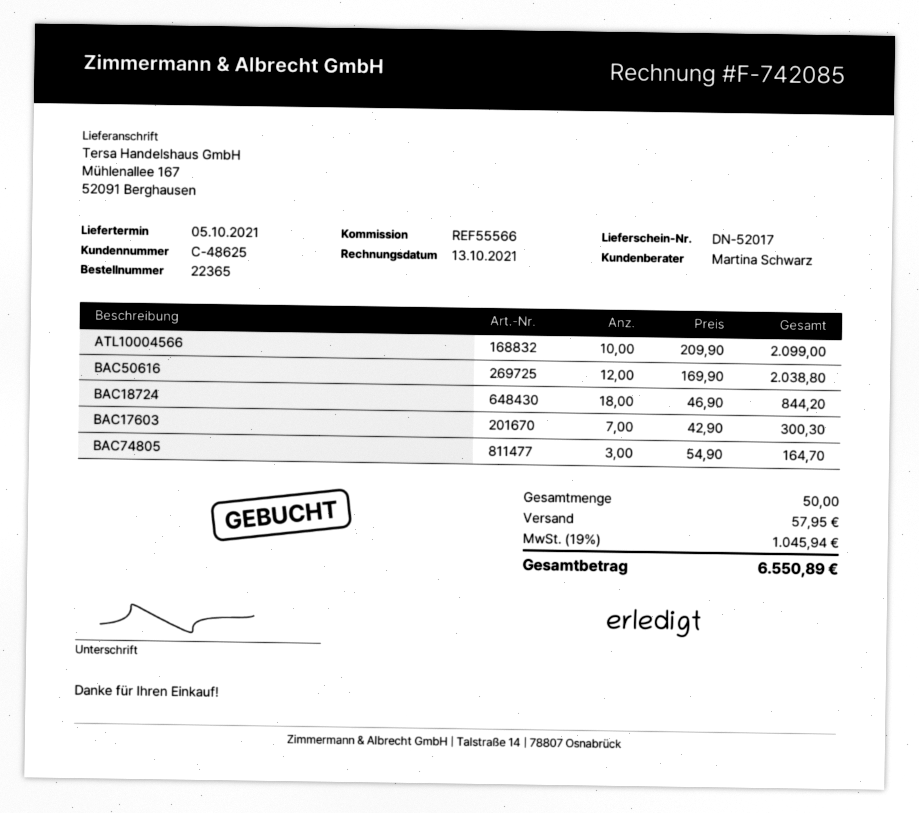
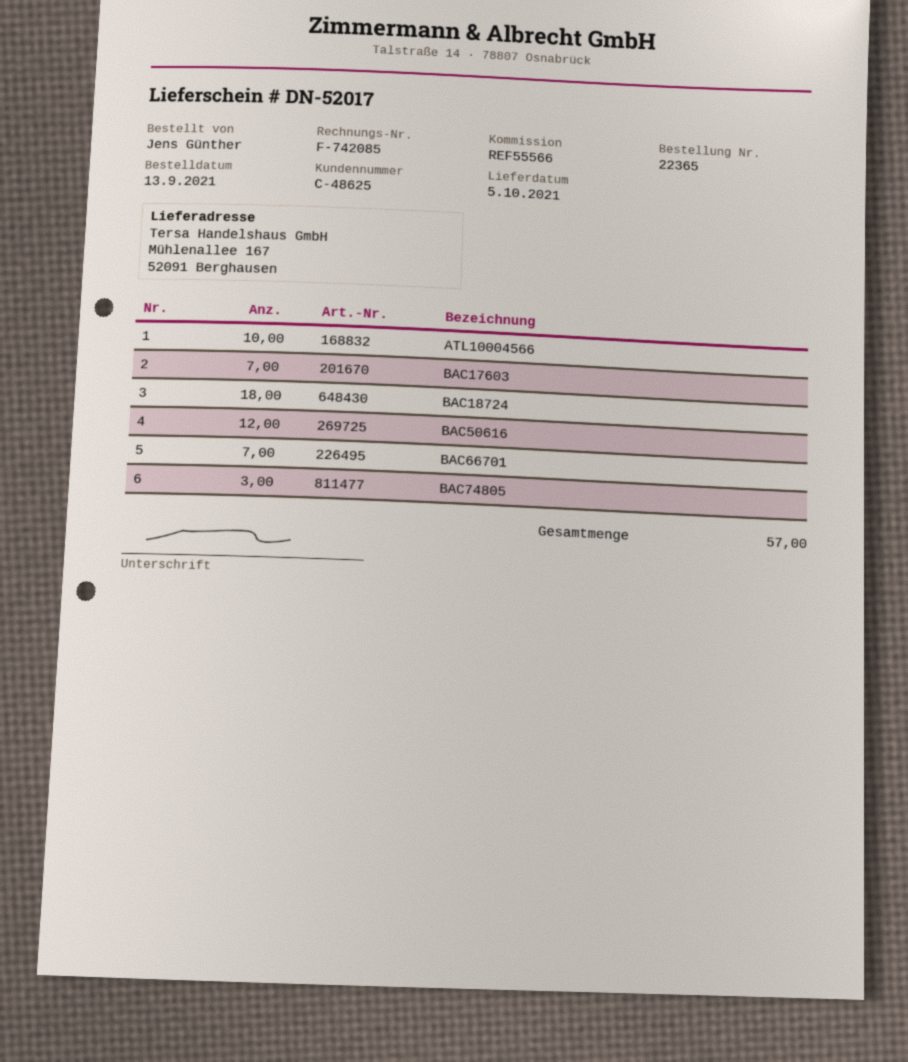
BAC66701: none -> 7
total quantity: 50 -> 57

